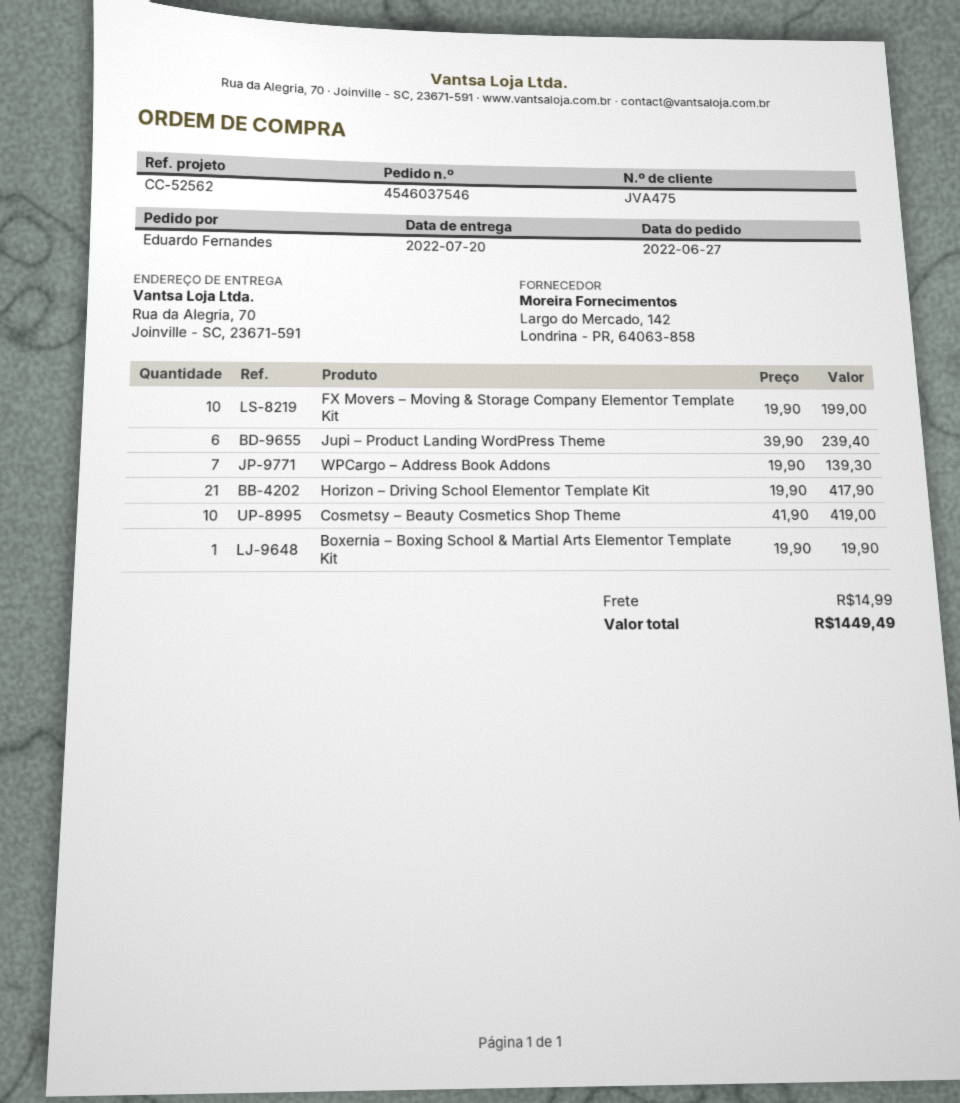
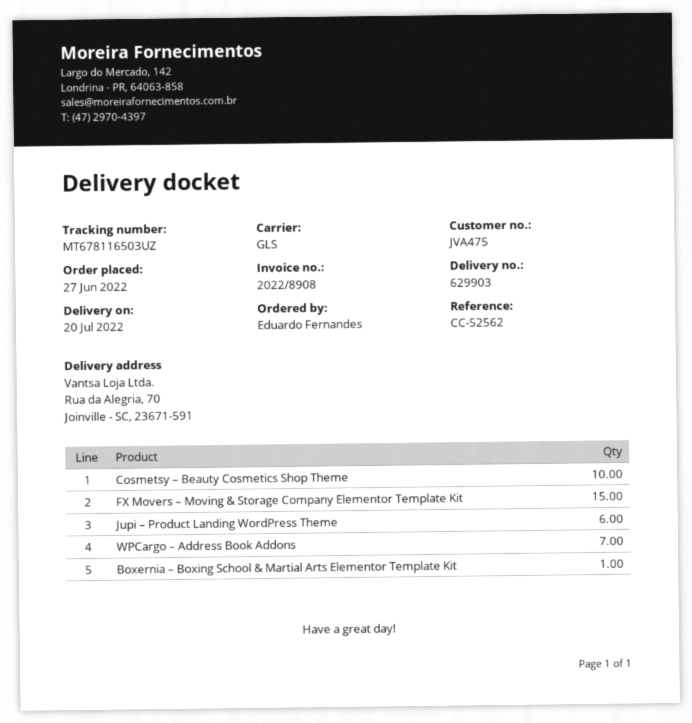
FX Movers – Moving & Storage Company Elementor Template Kit: 10 -> 15
Horizon – Driving School Elementor Template Kit: 21 -> none

